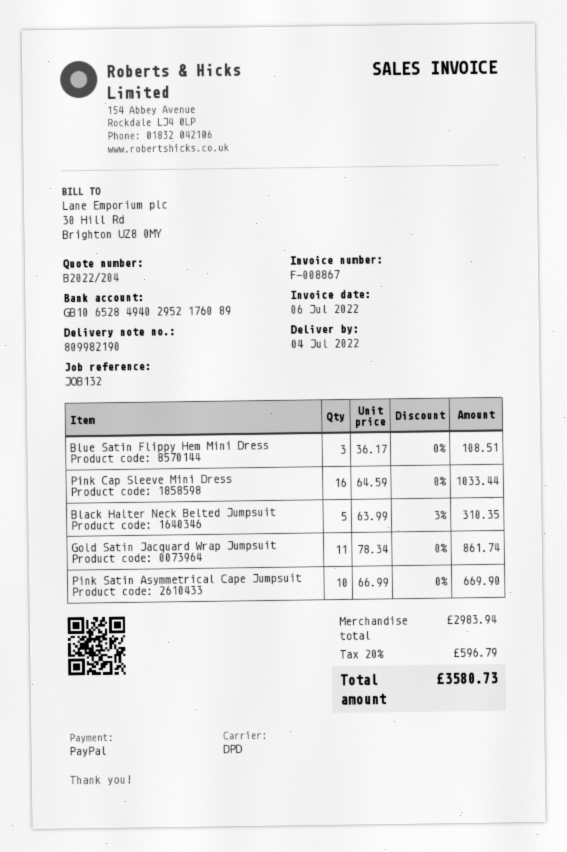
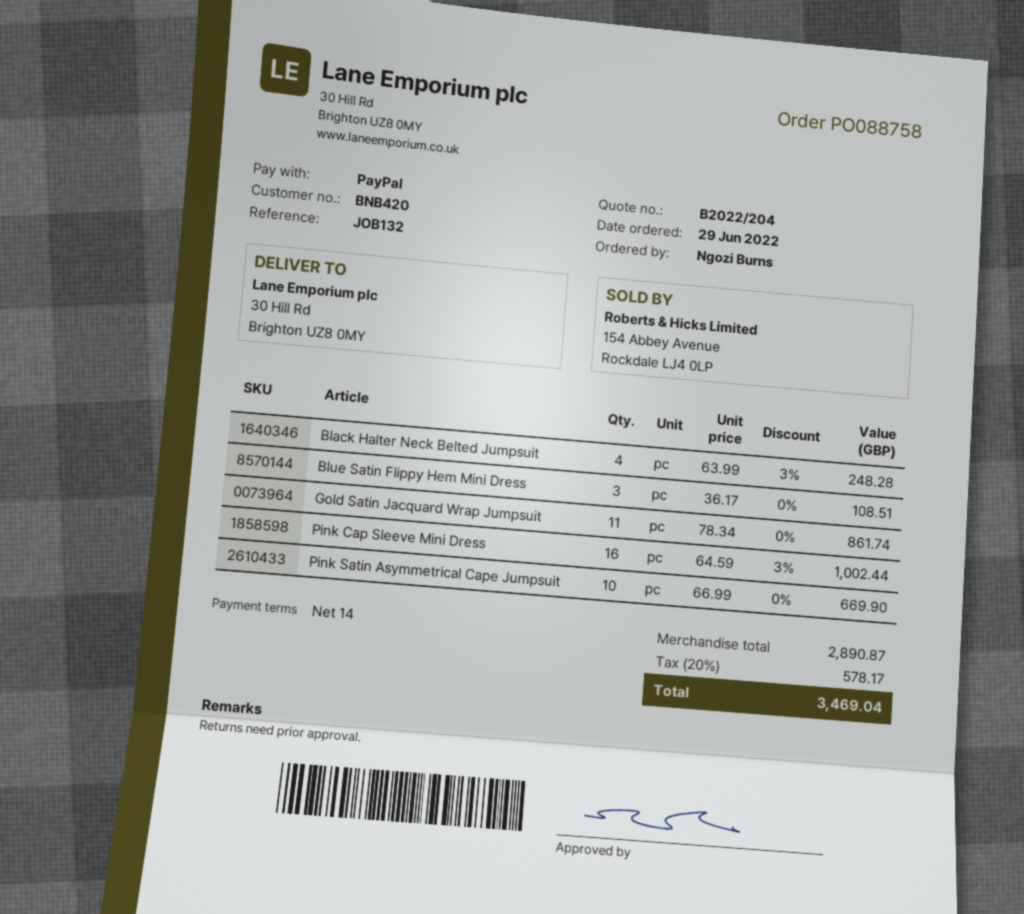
Pink Cap Sleeve Mini Dress: 16 x 64.59 = 1033.44 -> 16 x 64.59 - 3% = 1002.44
Black Halter Neck Belted Jumpsuit: 5 x 63.99 - 3% = 310.35 -> 4 x 63.99 - 3% = 248.28
subtotal: 2983.94 -> 2890.87
tax: 20% = 596.79 -> 20% = 578.17
total: 3580.73 -> 3469.04

